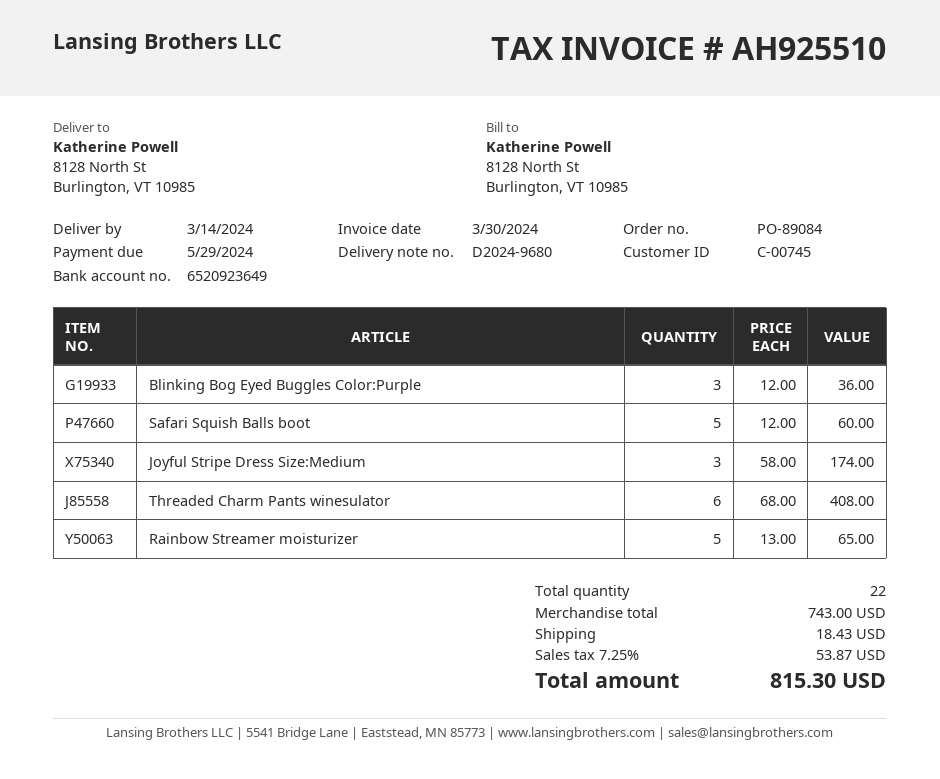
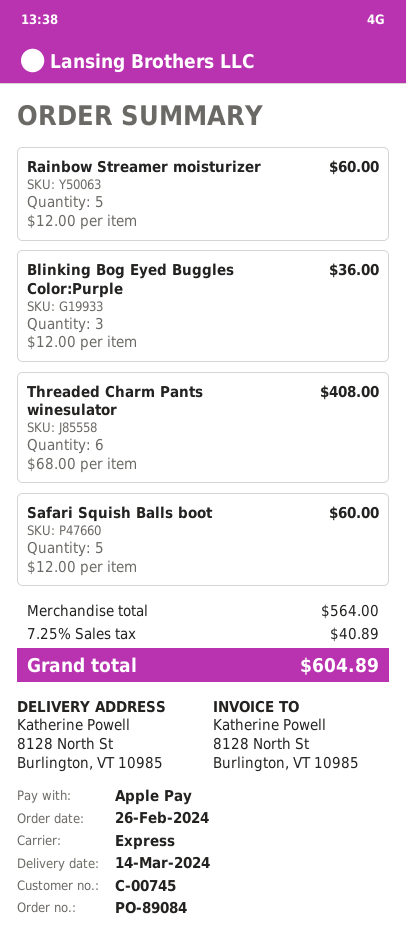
Joyful Stripe Dress Size:Medium: 3 x 58.00 = 174.00 -> none
Rainbow Streamer moisturizer: 5 x 13.00 = 65.00 -> 5 x 12.00 = 60.00
subtotal: 743.00 -> 564.00
shipping: 18.43 -> none
tax: 7.25% = 53.87 -> 7.25% = 40.89
total: 815.30 -> 604.89

